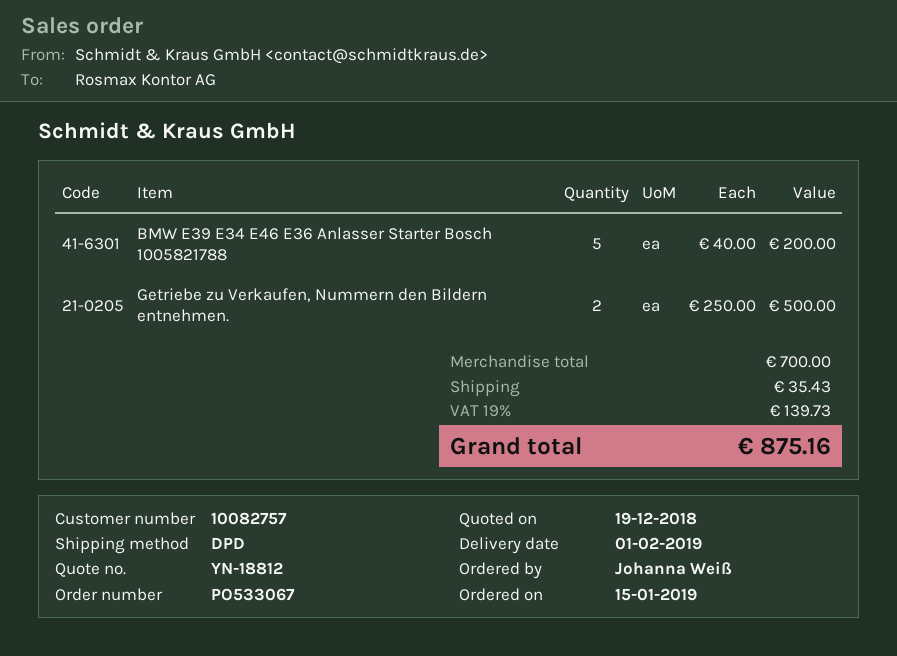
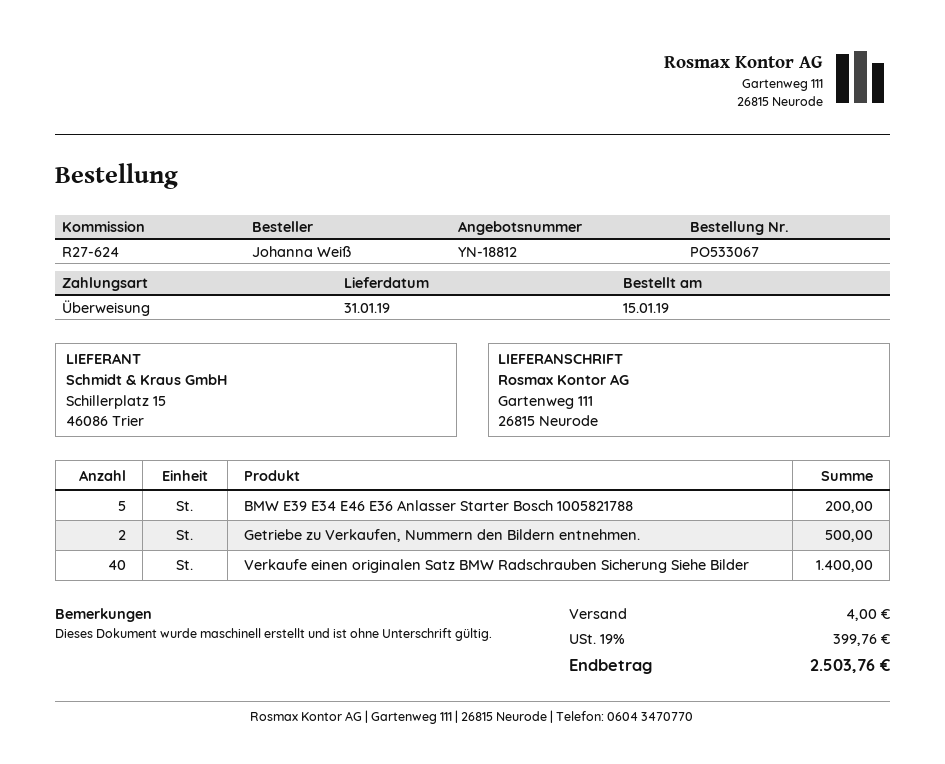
delivery date: 2019-02-01 -> 2019-01-31
Verkaufe einen originalen Satz BMW Radschrauben Sicherung Siehe Bilder: none -> 40 for 1400.00
shipping: 35.43 -> 4.00
tax: 19% = 139.73 -> 19% = 399.76
total: 875.16 -> 2503.76

